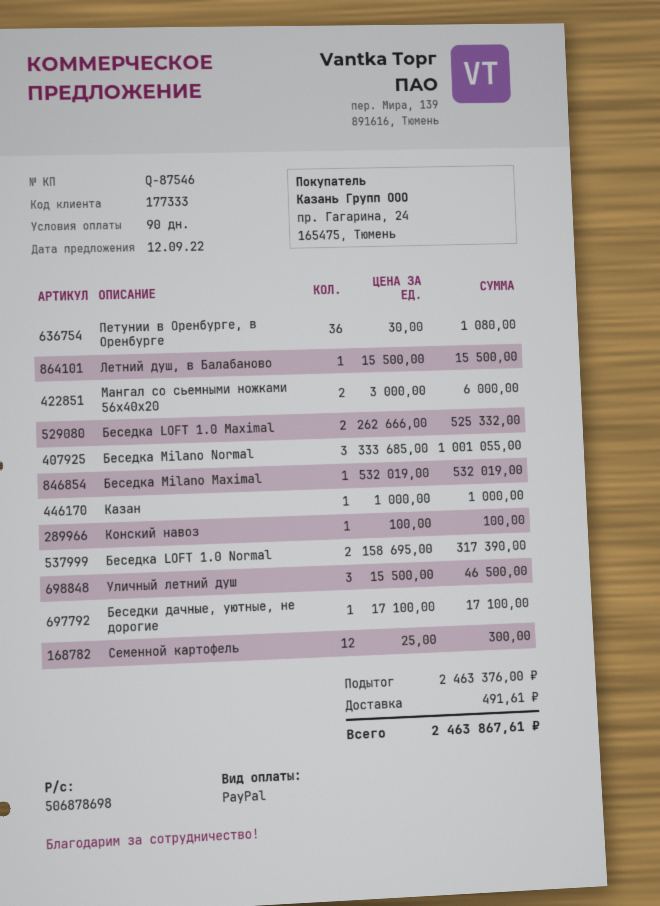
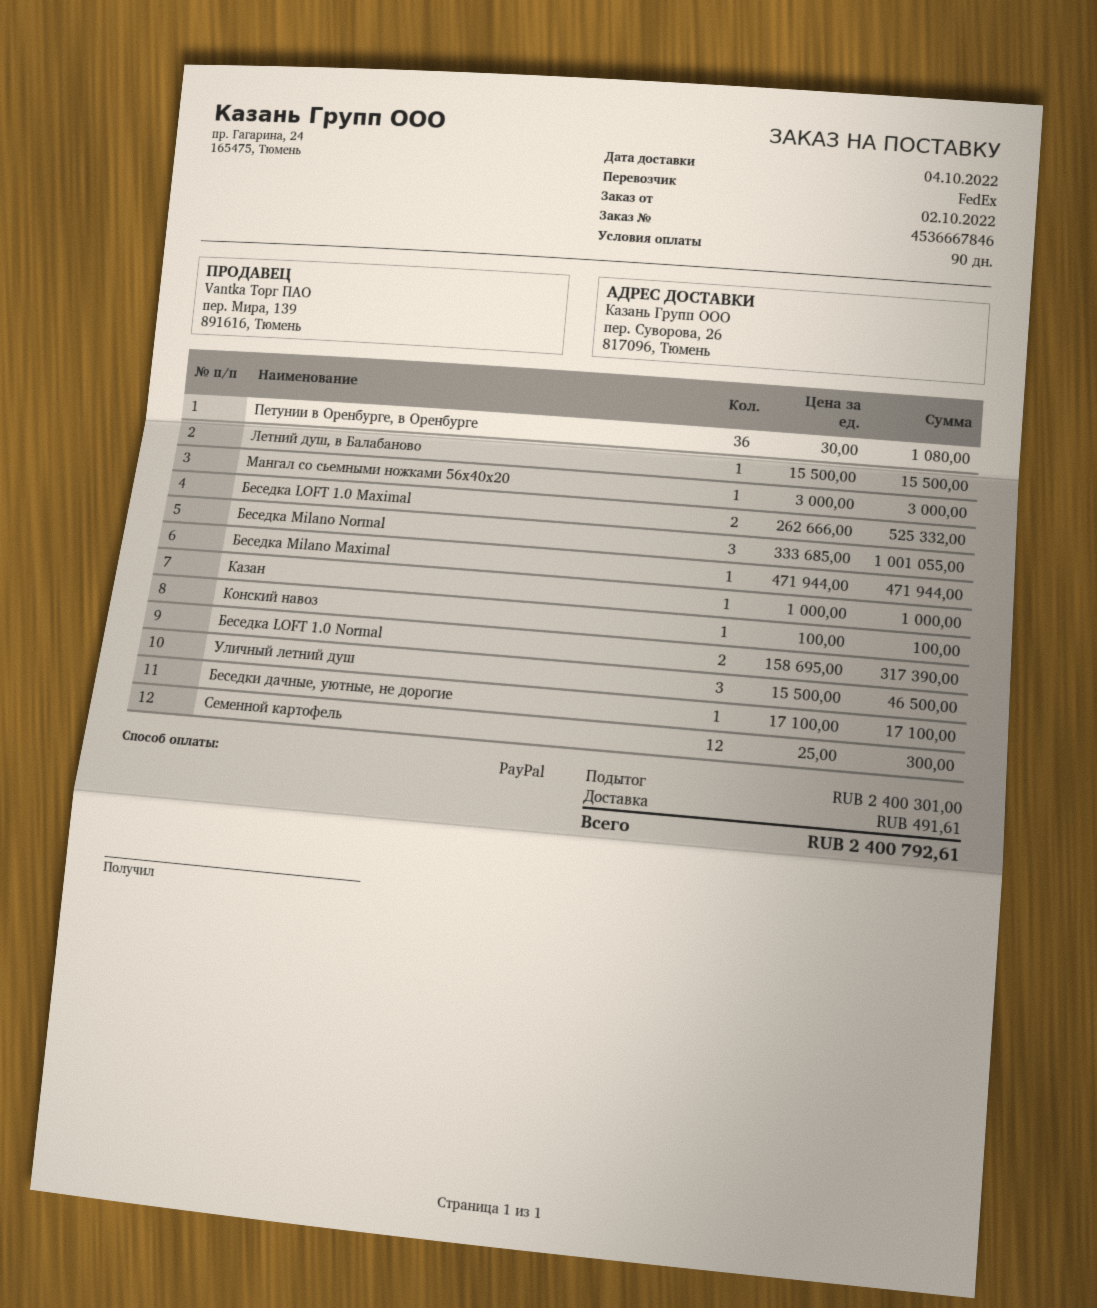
Мангал со сьемными ножками 56х40х20: 2 x 3000.00 = 6000.00 -> 1 x 3000.00 = 3000.00
Беседка Milano Maximal: 1 x 532019.00 = 532019.00 -> 1 x 471944.00 = 471944.00
subtotal: 2463376.00 -> 2400301.00
total: 2463867.61 -> 2400792.61

